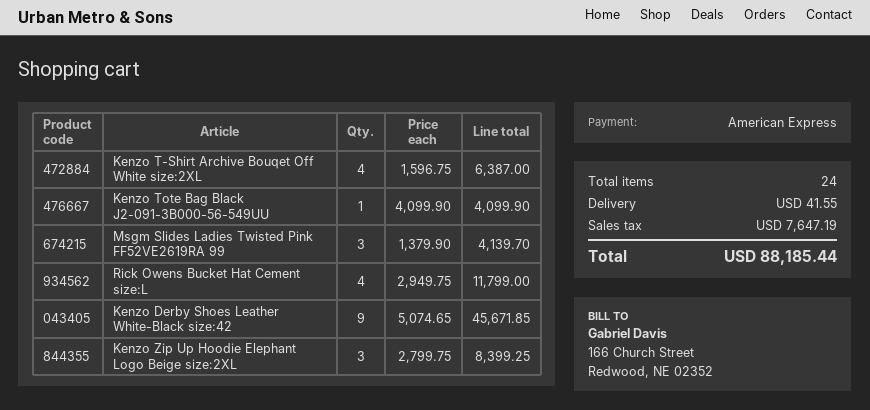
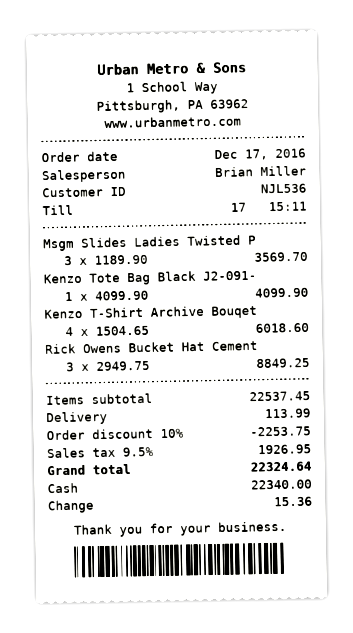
payment method: American Express -> cash
Kenzo T-Shirt Archive Bouqet Off White size:2XL: 4 x 1596.75 = 6387.00 -> 4 x 1504.65 = 6018.60
Msgm Slides Ladies Twisted Pink FF52VE2619RA 99: 3 x 1379.90 = 4139.70 -> 3 x 1189.90 = 3569.70
Rick Owens Bucket Hat Cement size:L: 4 x 2949.75 = 11799.00 -> 3 x 2949.75 = 8849.25
Kenzo Derby Shoes Leather White-Black size:42: 9 x 5074.65 = 45671.85 -> none
Kenzo Zip Up Hoodie Elephant Logo Beige size:2XL: 3 x 2799.75 = 8399.25 -> none
discount: none -> 10% = 2253.75
shipping: 41.55 -> 113.99
tax: 7647.19 -> 1926.95
total: 88185.44 -> 22324.64

